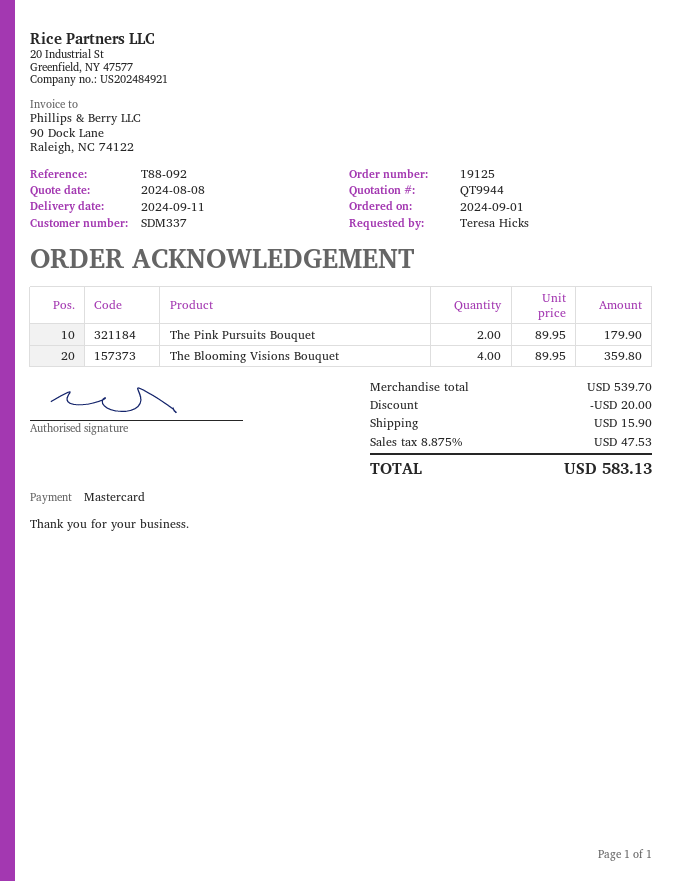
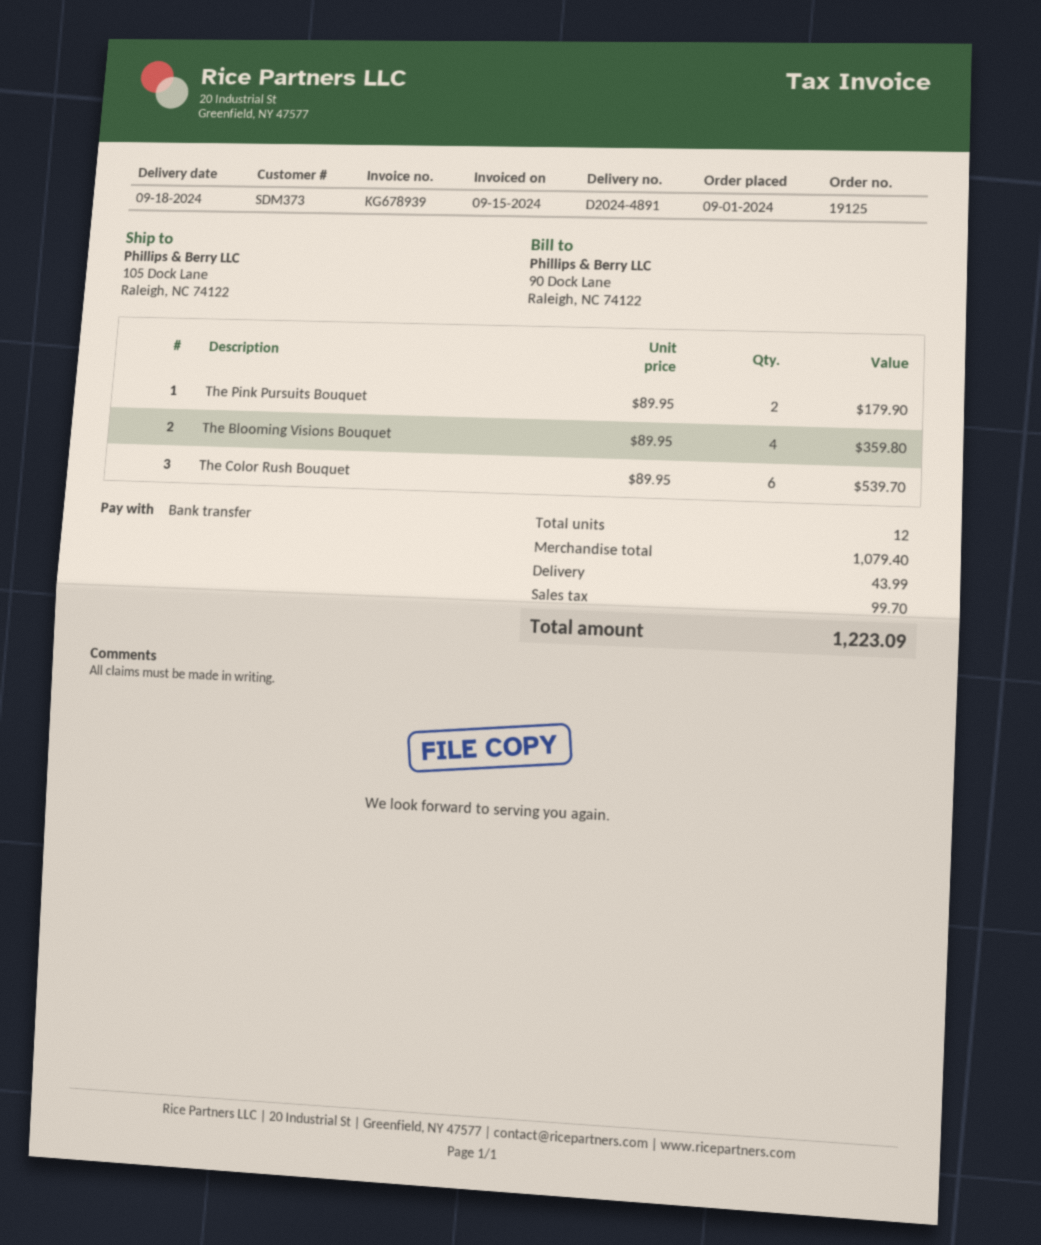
delivery date: 2024-09-11 -> 2024-09-18
customer number: SDM337 -> SDM373
payment method: Mastercard -> bank transfer
The Color Rush Bouquet: none -> 6 x 89.95 = 539.70
subtotal: 539.70 -> 1079.40
discount: 20.00 -> none
shipping: 15.90 -> 43.99
tax: 47.53 -> 99.70
total: 583.13 -> 1223.09

